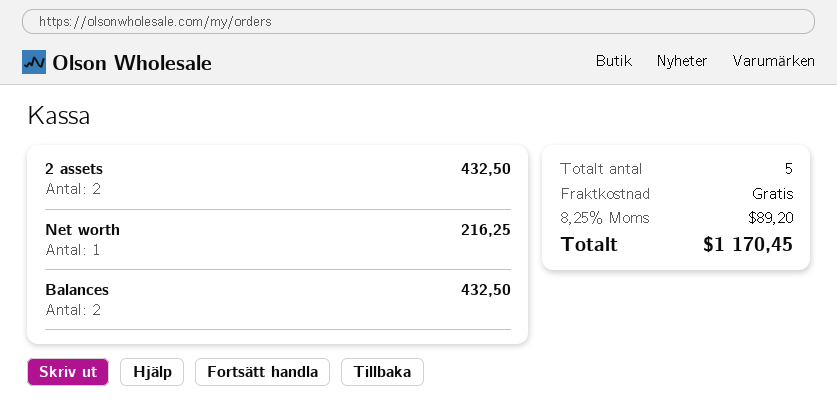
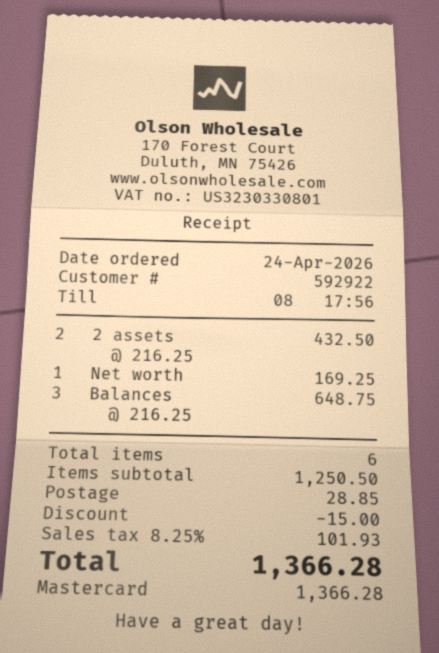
Net worth: 1 for 216.25 -> 1 for 169.25
Balances: 2 for 432.50 -> 3 for 648.75
total quantity: 5 -> 6
discount: none -> 15.00
shipping: 0.00 -> 28.85
tax: 8.25% = 89.20 -> 8.25% = 101.93
total: 1170.45 -> 1366.28

